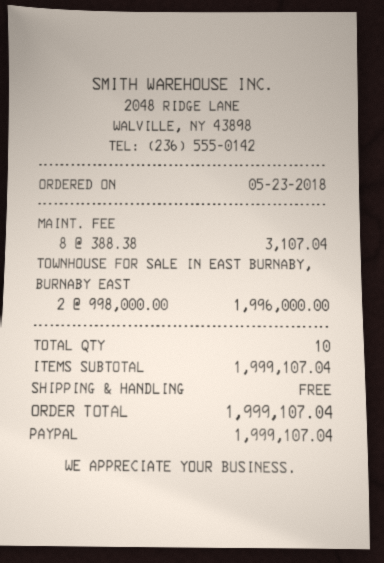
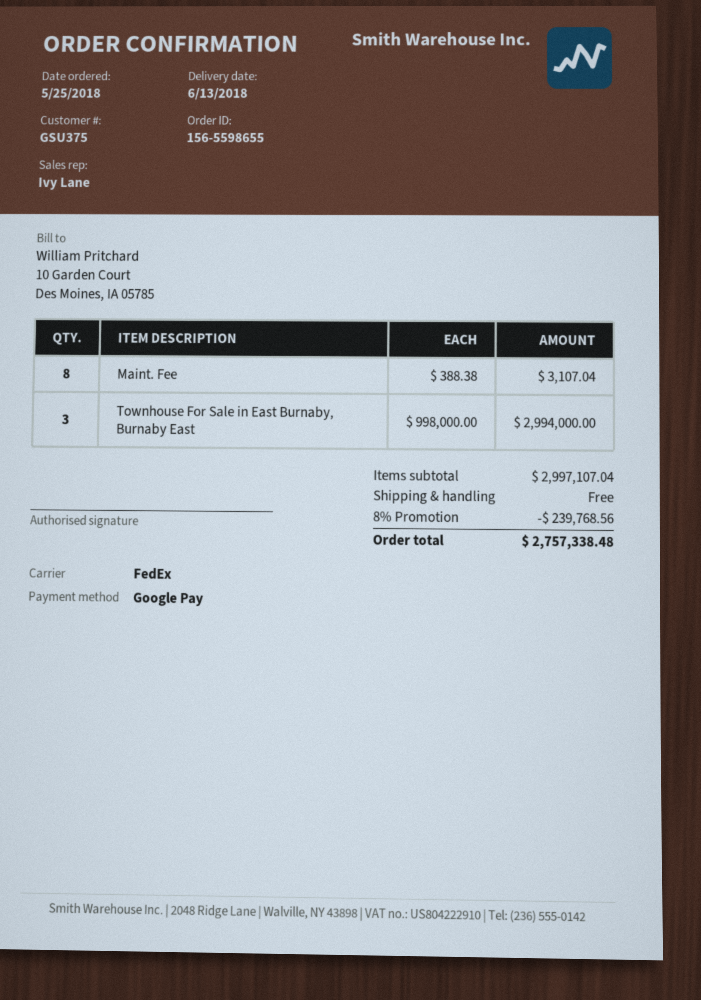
order date: 2018-05-23 -> 2018-05-25
payment method: PayPal -> Google Pay
TOWNHOUSE FOR SALE IN EAST BURNABY, BURNABY EAST: 2 x 998000.00 = 1996000.00 -> 3 x 998000.00 = 2994000.00
subtotal: 1999107.04 -> 2997107.04
discount: none -> 8% = 239768.56
total: 1999107.04 -> 2757338.48

